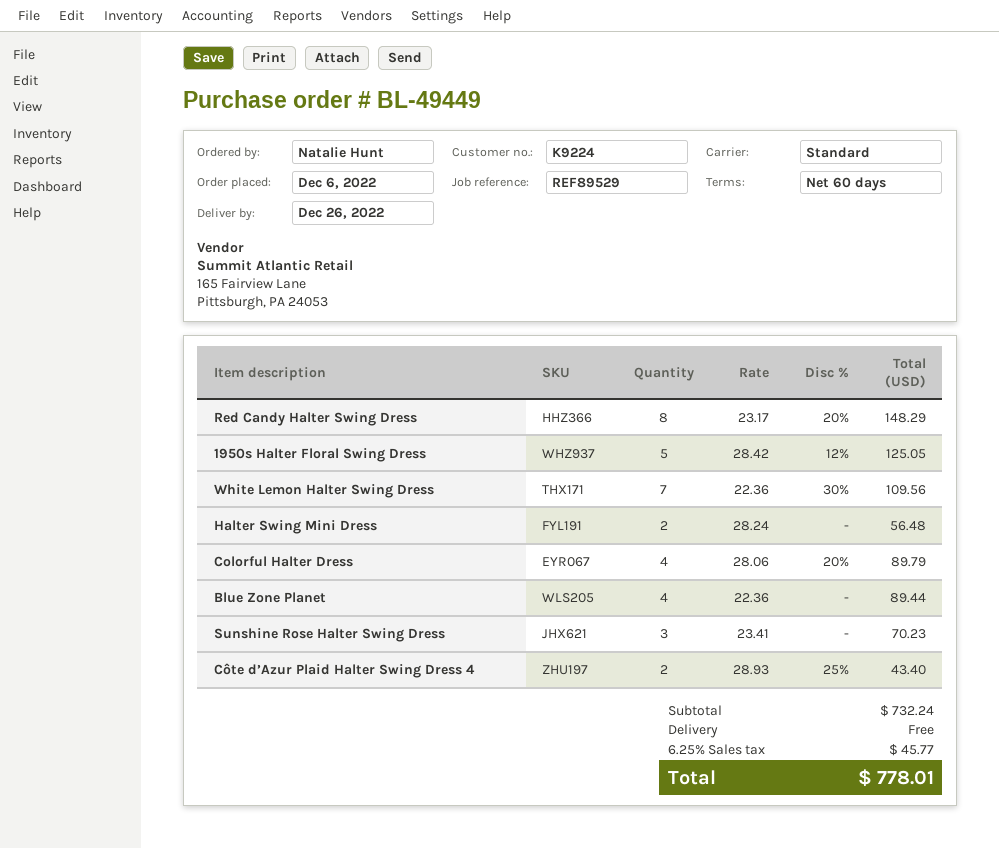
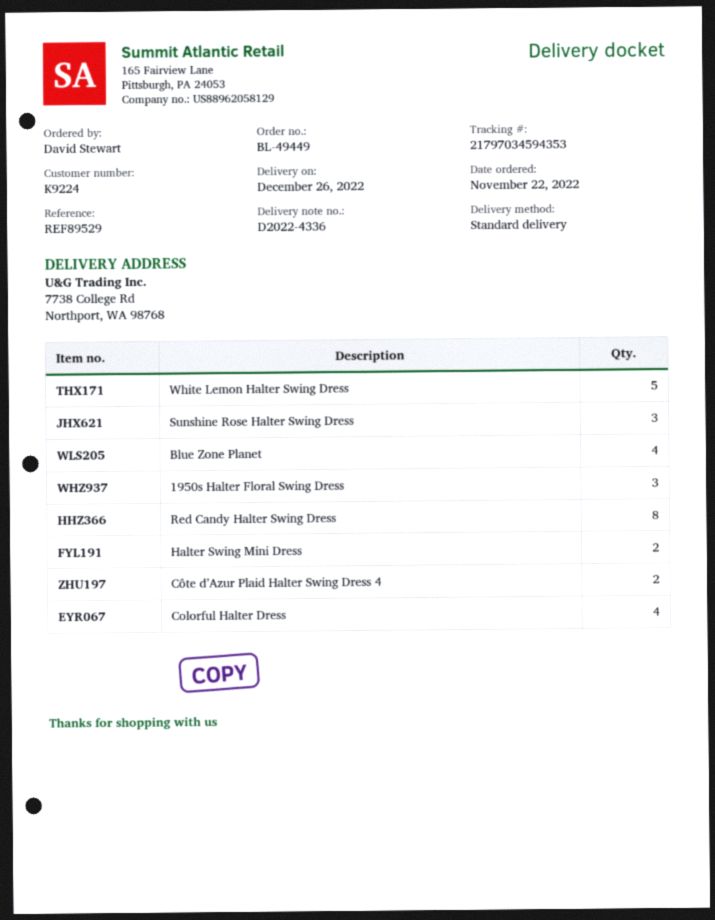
order date: 2022-12-06 -> 2022-11-22
ordered by: Natalie Hunt -> David Stewart
1950s Halter Floral Swing Dress: 5 -> 3
White Lemon Halter Swing Dress: 7 -> 5

